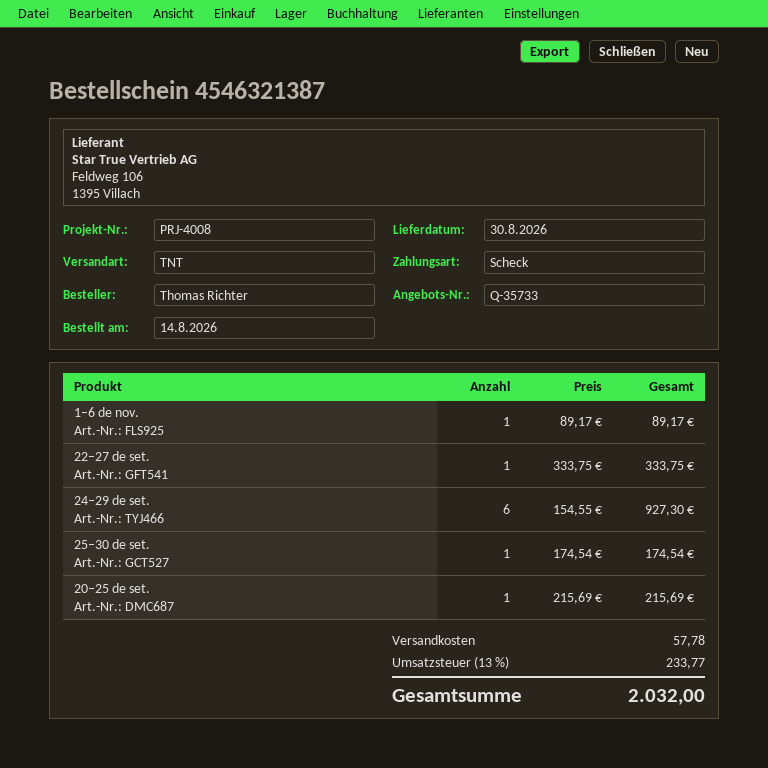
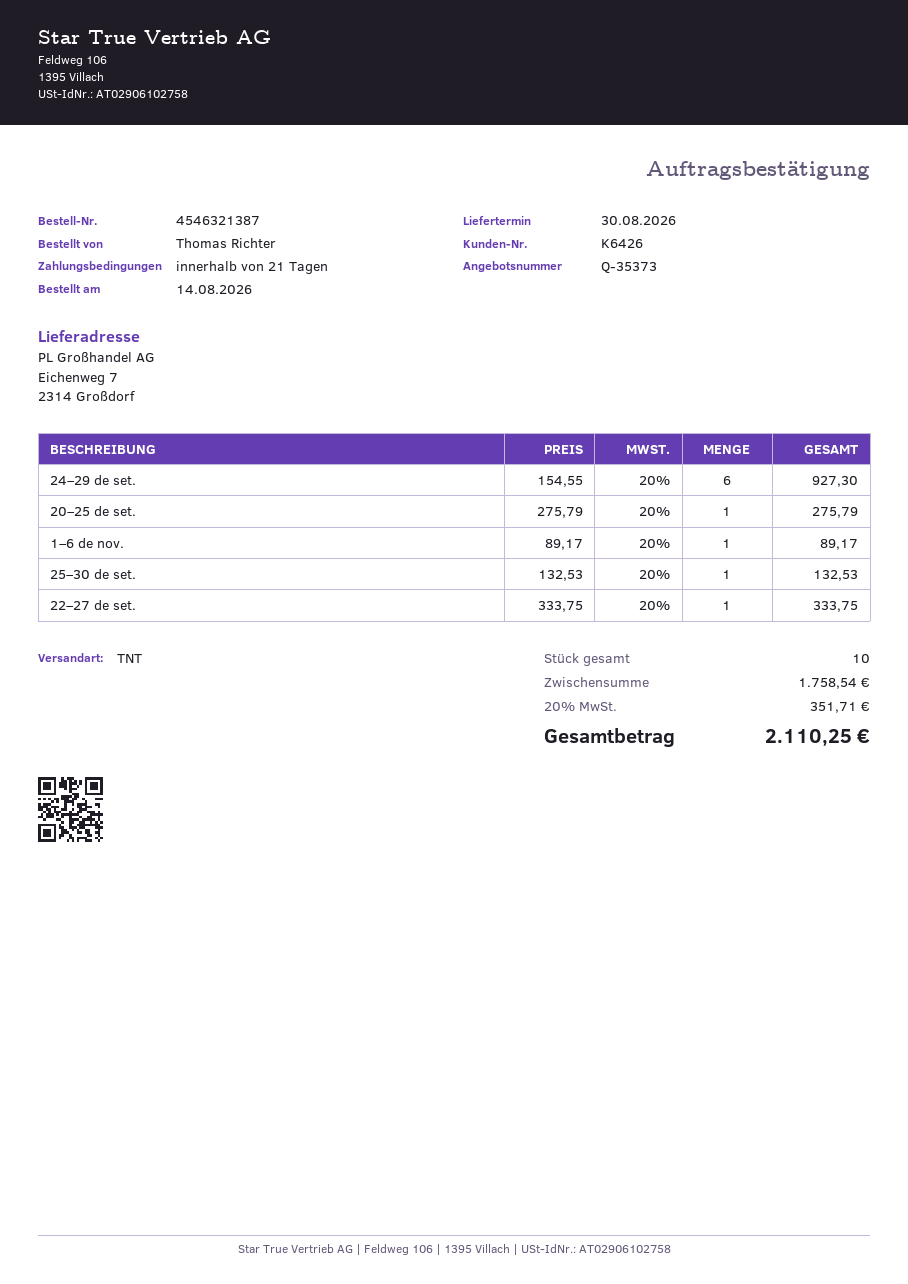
quote number: Q-35733 -> Q-35373
25–30 de set.: 1 x 174.54 = 174.54 -> 1 x 132.53 = 132.53
20–25 de set.: 1 x 215.69 = 215.69 -> 1 x 275.79 = 275.79
shipping: 57.78 -> none
tax: 13% = 233.77 -> 20% = 351.71
total: 2032.00 -> 2110.25

